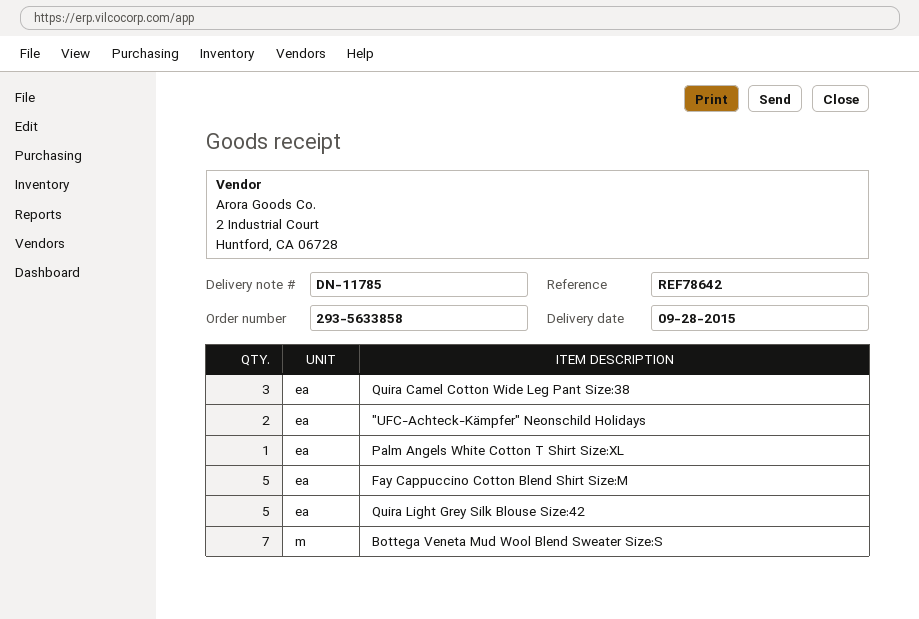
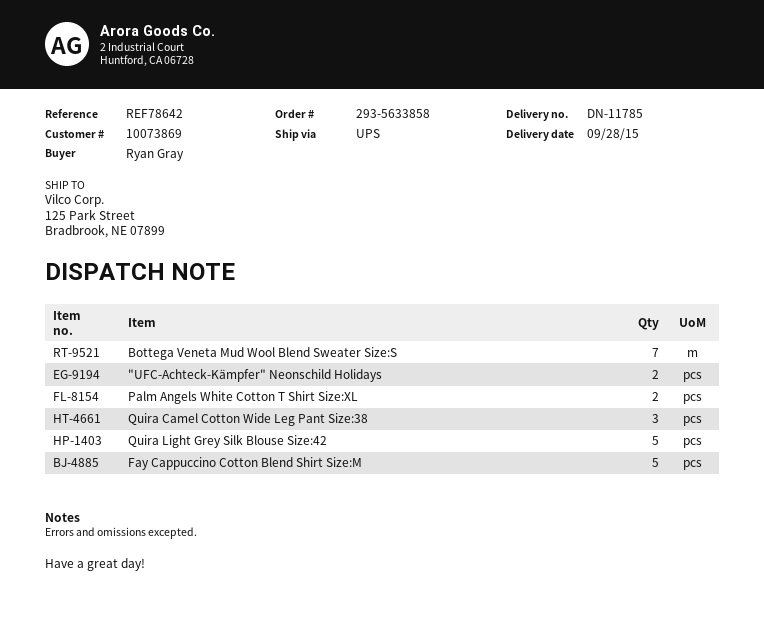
Palm Angels White Cotton T Shirt Size:XL: 1 -> 2

